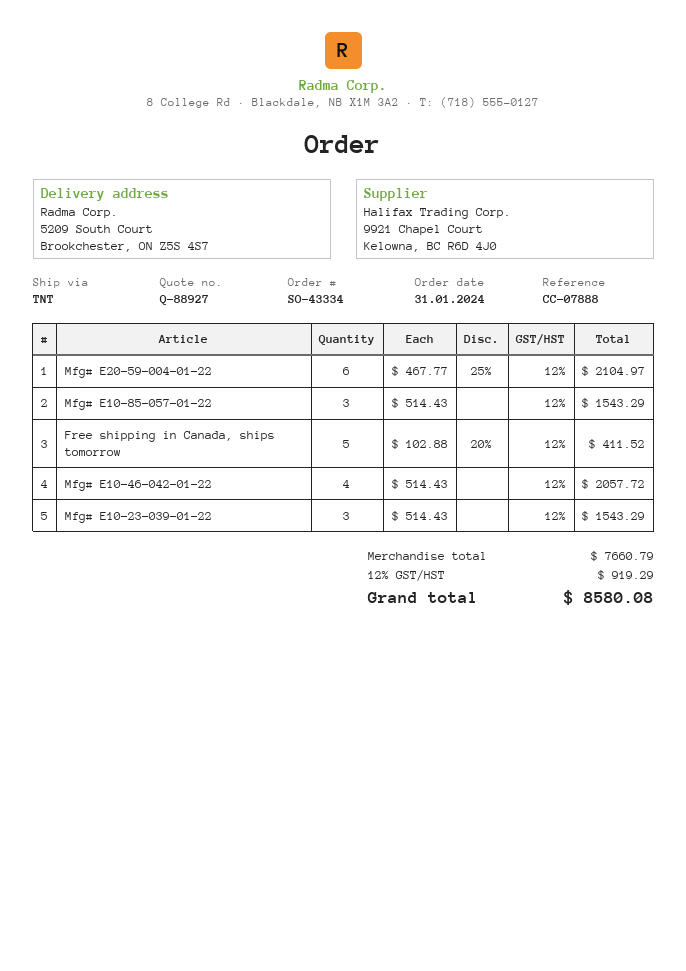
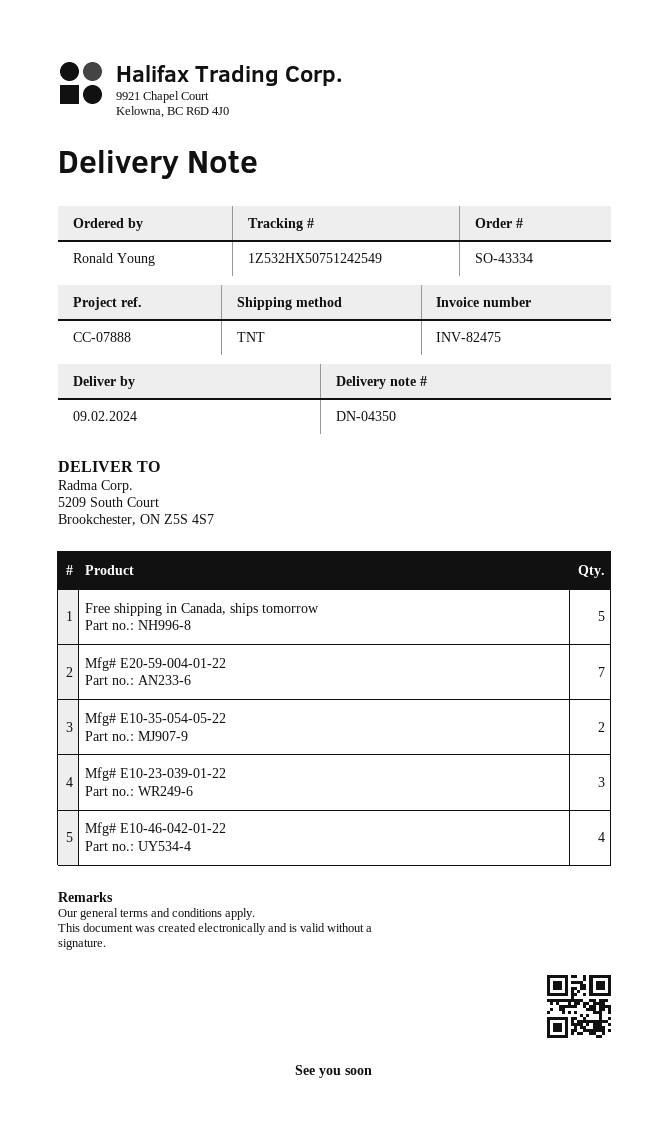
Mfg# E20-59-004-01-22: 6 -> 7
Mfg# E10-85-057-01-22: 3 -> none
Mfg# E10-35-054-05-22: none -> 2

